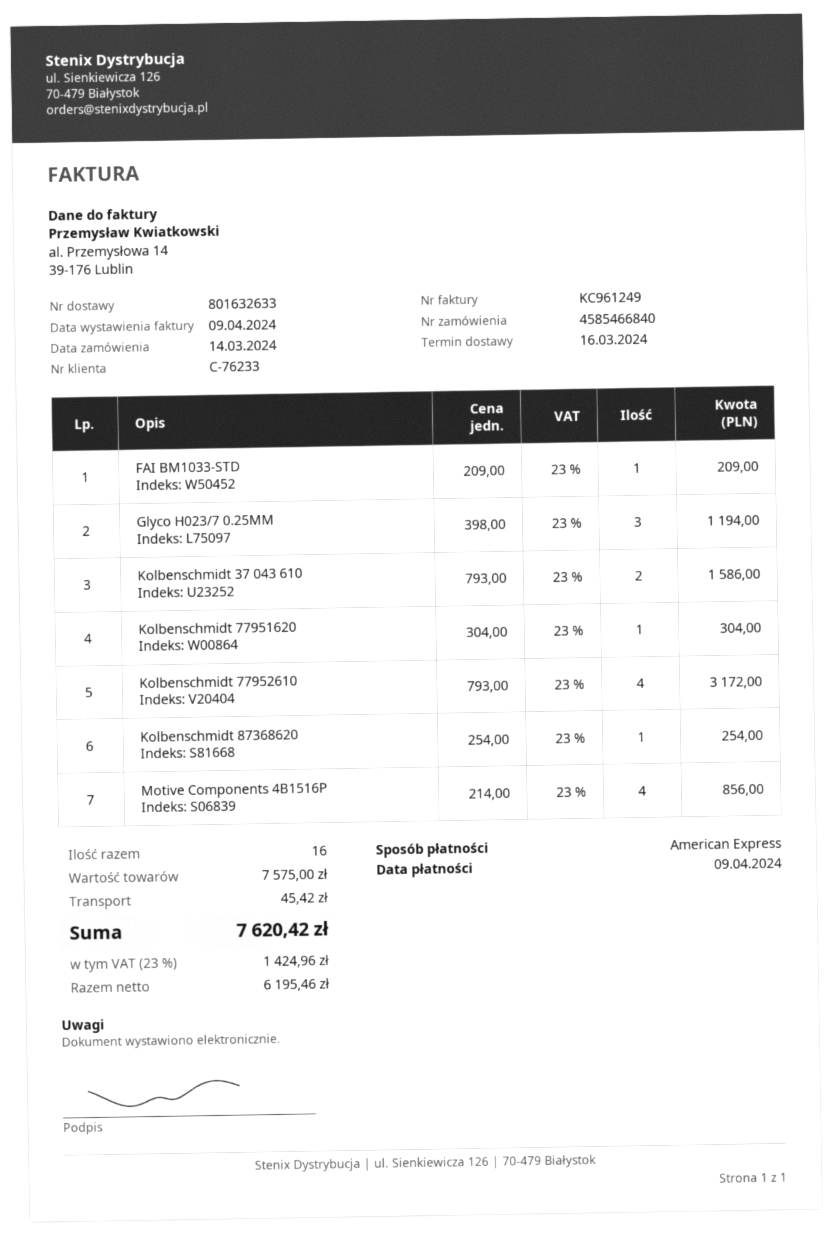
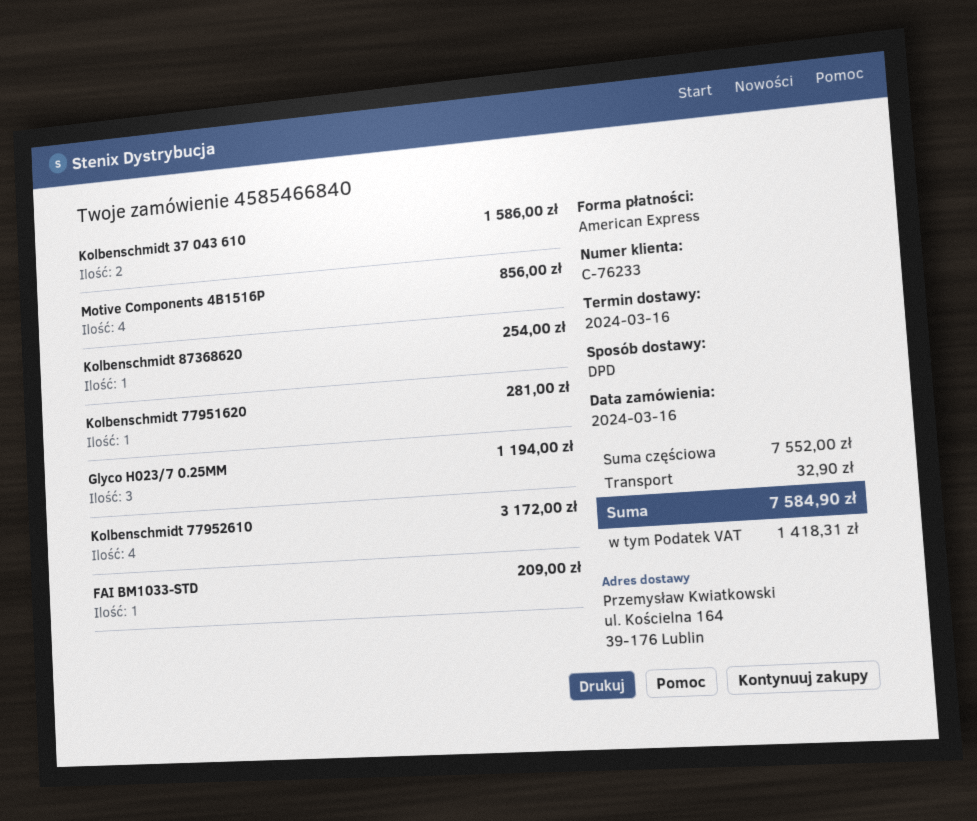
order date: 2024-03-14 -> 2024-03-16
Kolbenschmidt 77951620: 1 for 304.00 -> 1 for 281.00
subtotal: 7575.00 -> 7552.00
shipping: 45.42 -> 32.90
tax: 1424.96 -> 1418.31
total: 7620.42 -> 7584.90

